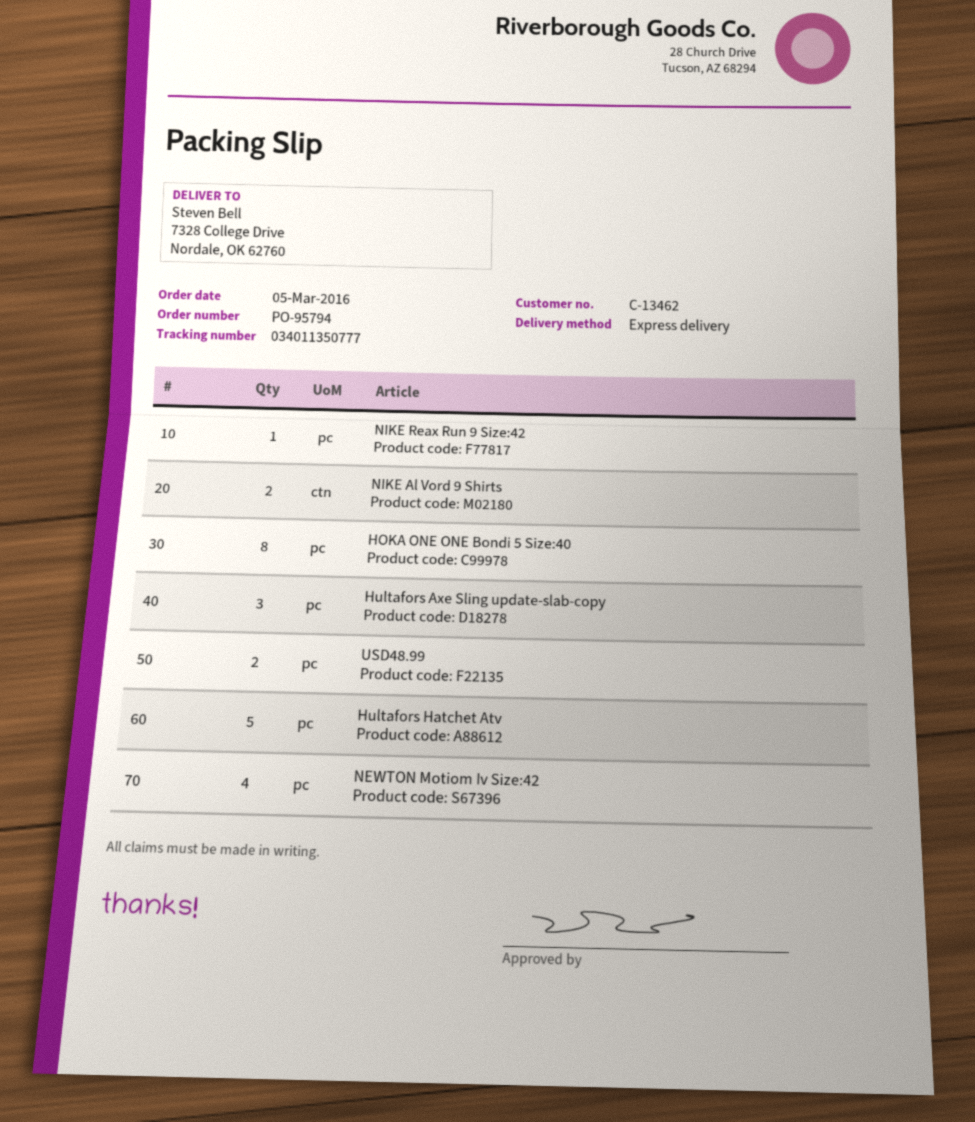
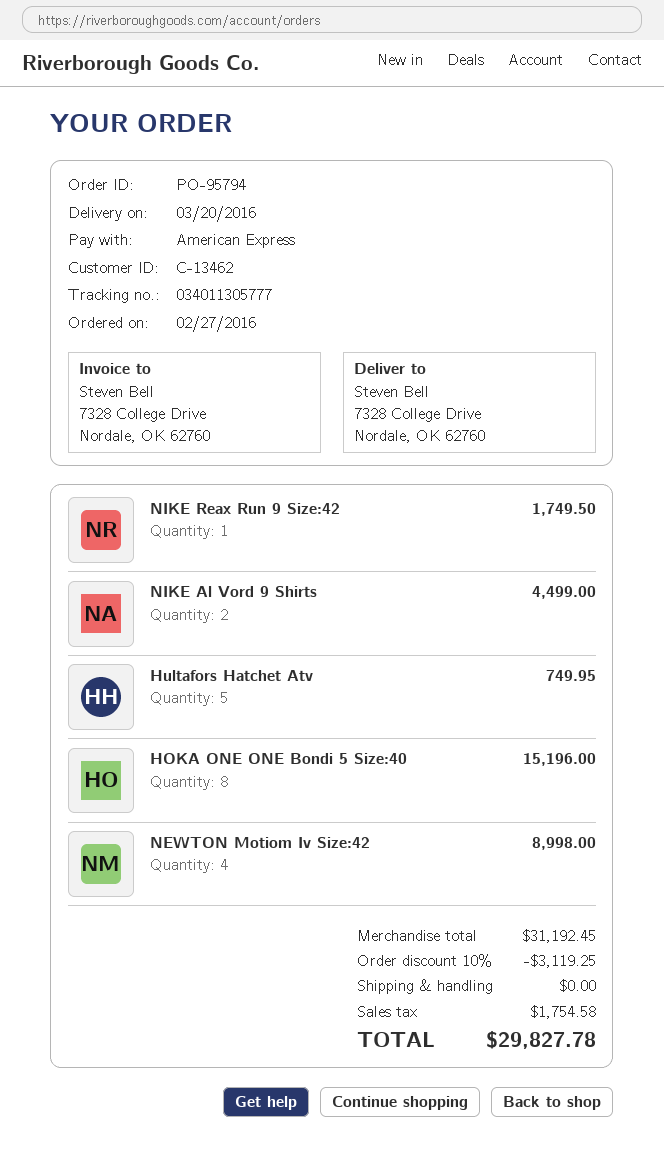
order date: 2016-03-05 -> 2016-02-27
tracking number: 034011350777 -> 034011305777
Hultafors Axe Sling update-slab-copy: 3 -> none
USD48.99: 2 -> none

